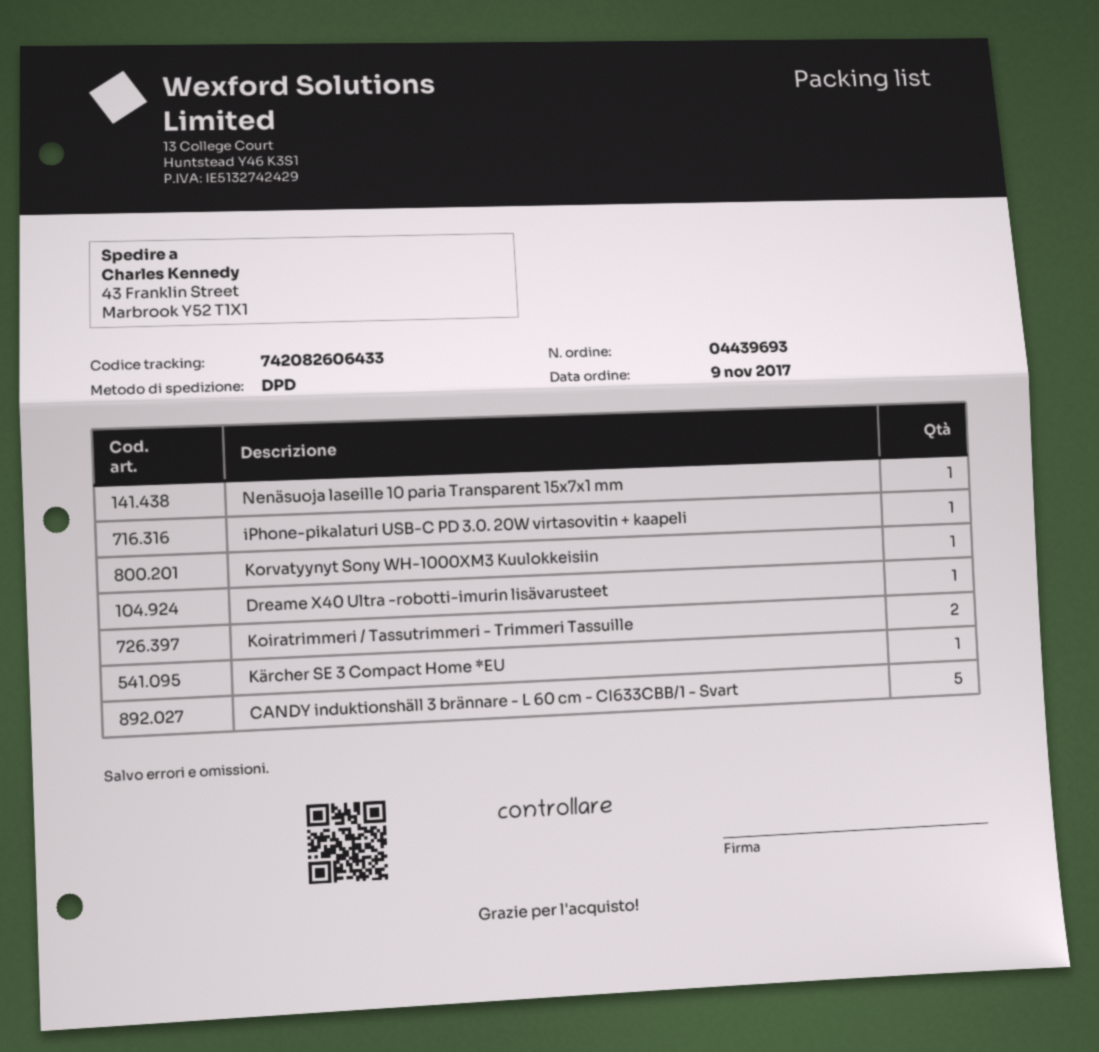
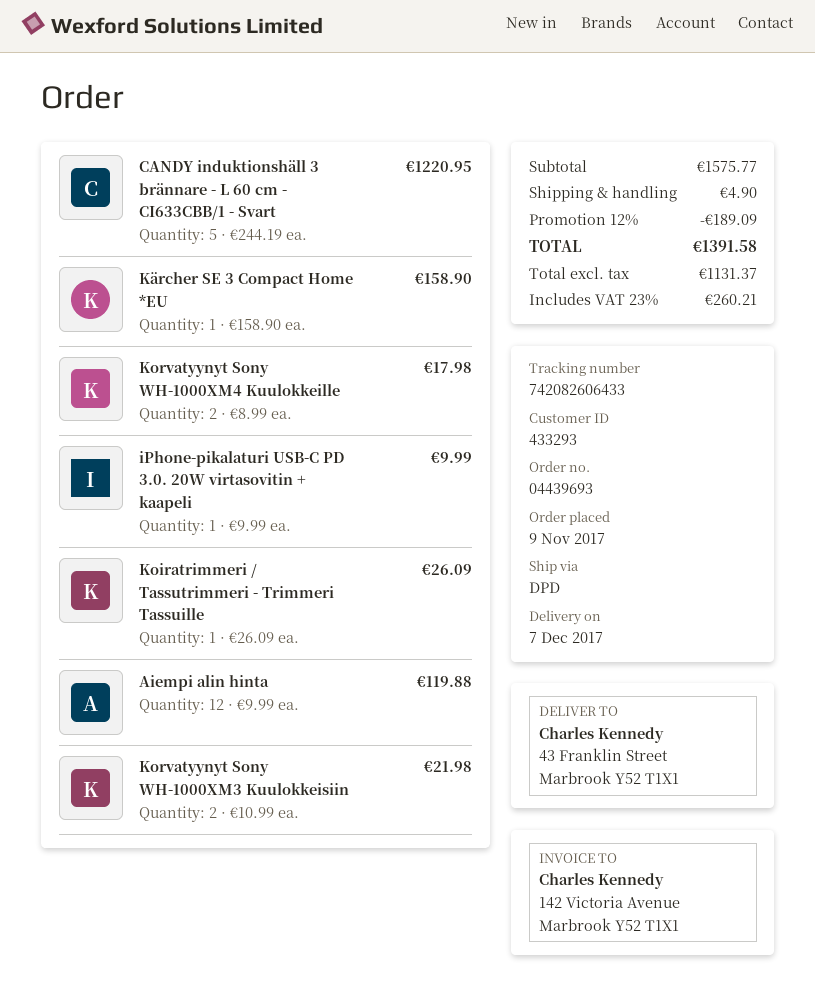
Nenäsuoja laseille 10 paria Transparent 15x7x1 mm: 1 -> none
Korvatyynyt Sony WH-1000XM3 Kuulokkeisiin: 1 -> 2
Dreame X40 Ultra -robotti-imurin lisävarusteet: 1 -> none
Koiratrimmeri / Tassutrimmeri - Trimmeri Tassuille: 2 -> 1
Korvatyynyt Sony WH-1000XM4 Kuulokkeille: none -> 2
Aiempi alin hinta: none -> 12

